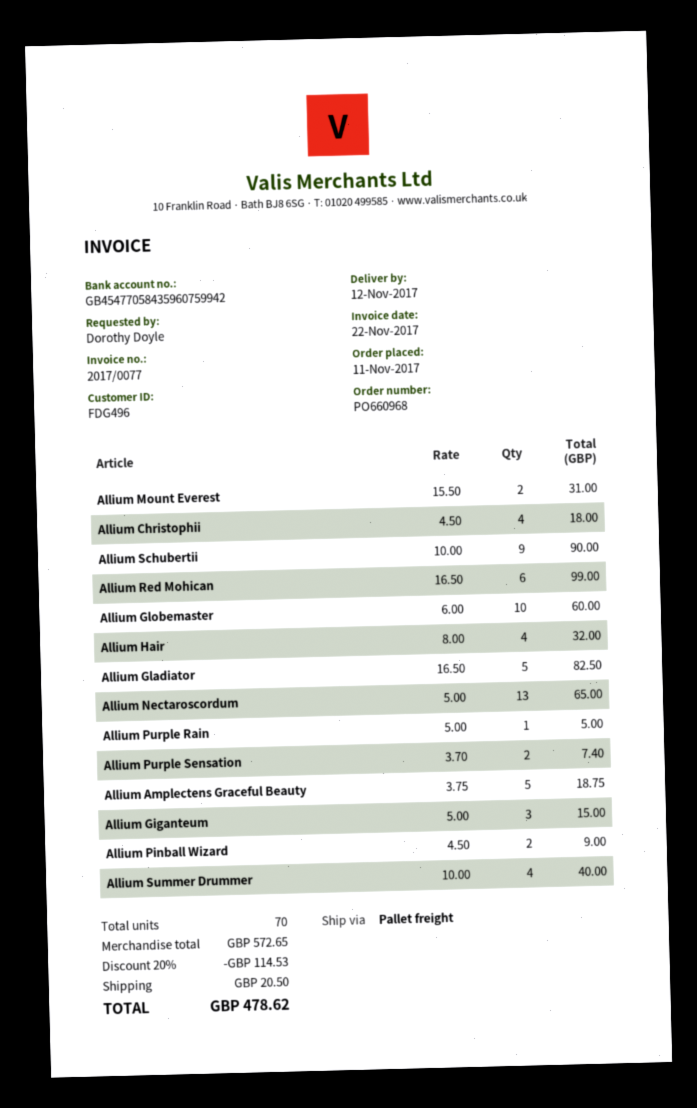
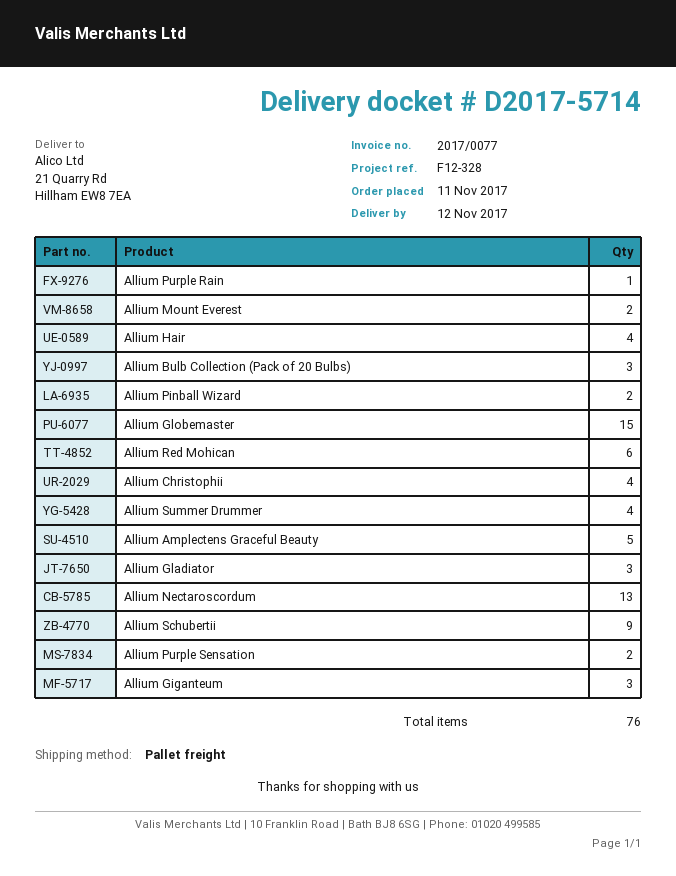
Allium Globemaster: 10 -> 15
Allium Gladiator: 5 -> 3
Allium Bulb Collection (Pack of 20 Bulbs): none -> 3
total quantity: 70 -> 76

